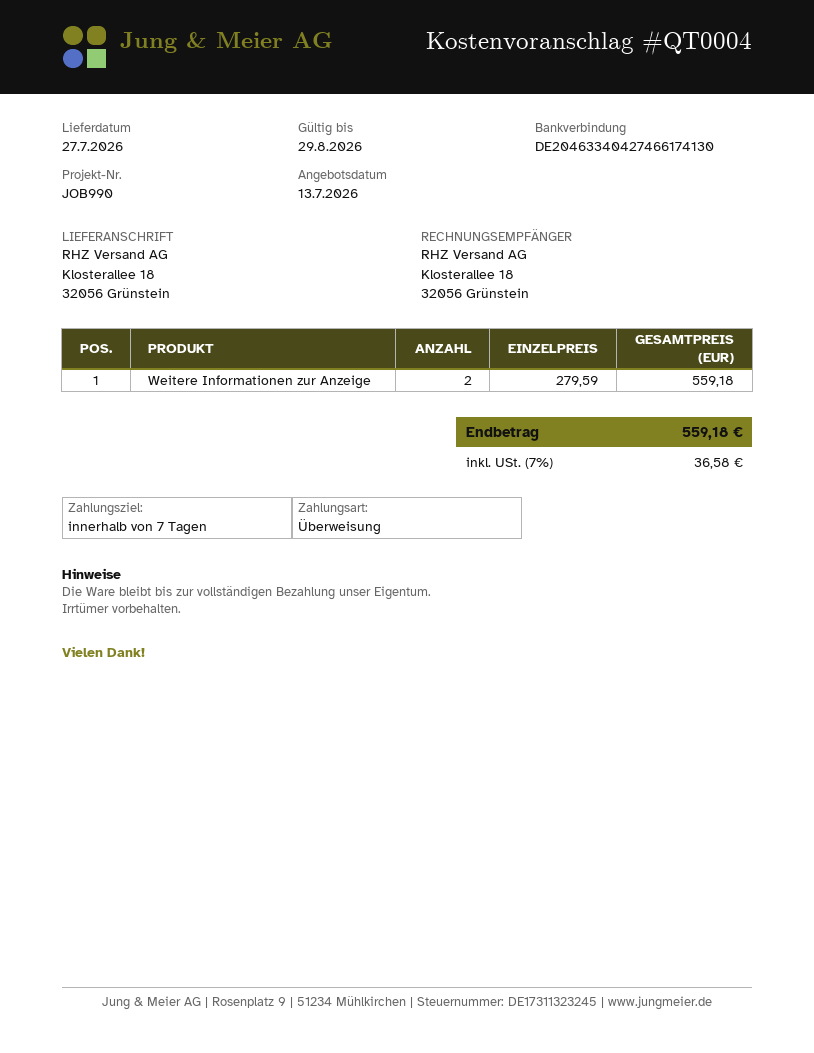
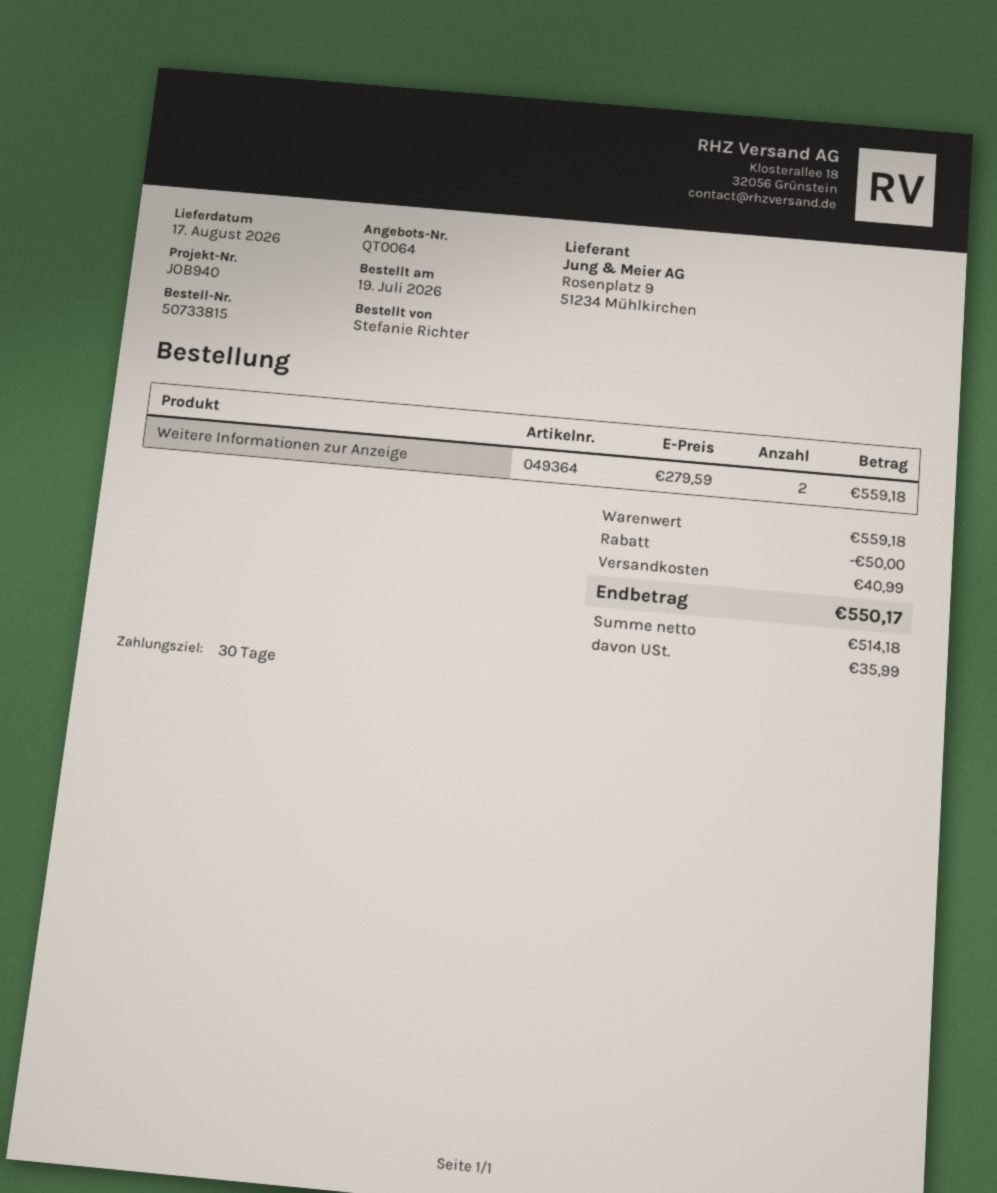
quote number: QT0004 -> QT0064
delivery date: 2026-07-27 -> 2026-08-17
payment terms: 7 days -> 30 days
reference: JOB990 -> JOB940
discount: none -> 50.00
shipping: none -> 40.99
tax: 36.58 -> 35.99
total: 559.18 -> 550.17

